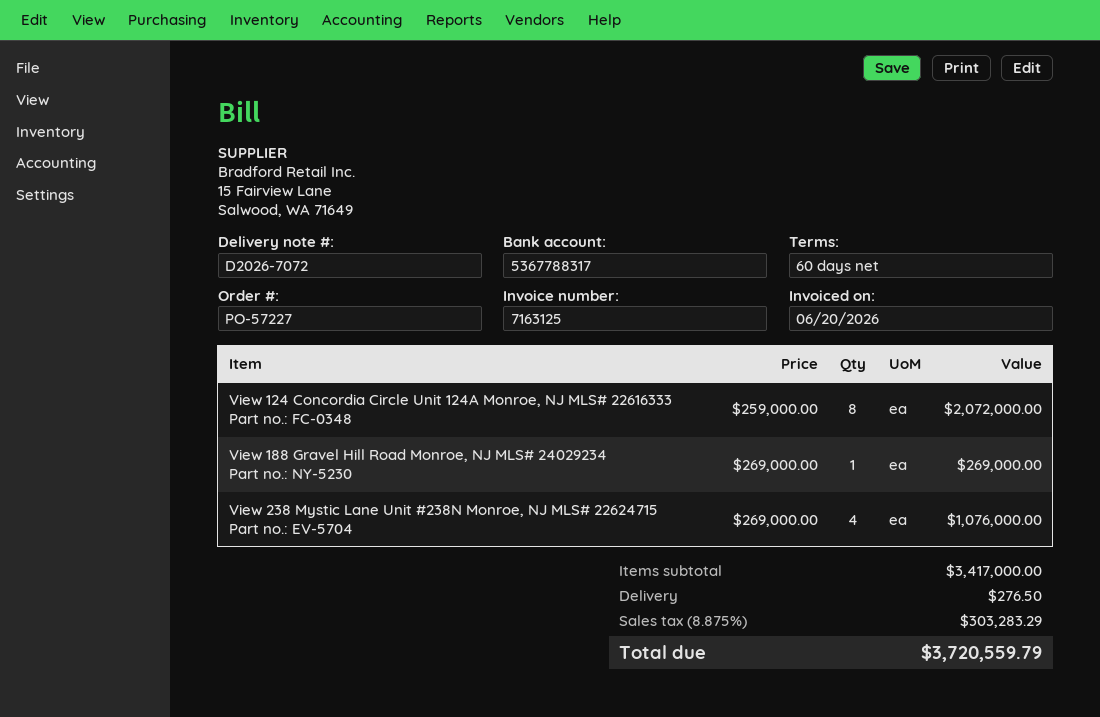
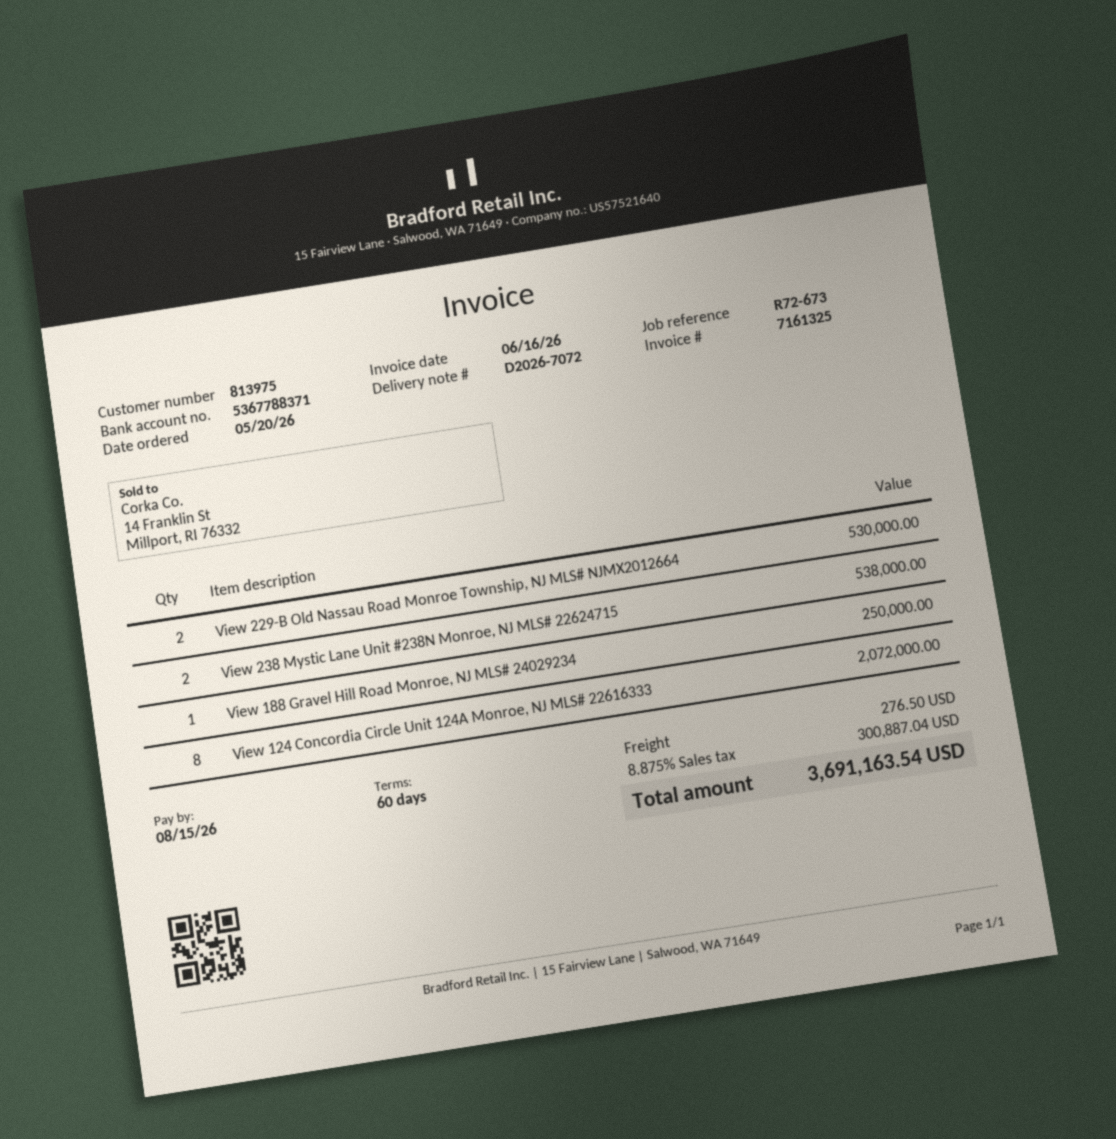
invoice number: 7163125 -> 7161325
invoice date: 2026-06-20 -> 2026-06-16
bank account: 5367788317 -> 5367788371
View 188 Gravel Hill Road Monroe, NJ MLS# 24029234: 1 for 269000.00 -> 1 for 250000.00
View 238 Mystic Lane Unit #238N Monroe, NJ MLS# 22624715: 4 for 1076000.00 -> 2 for 538000.00
View 229-B Old Nassau Road Monroe Township, NJ MLS# NJMX2012664: none -> 2 for 530000.00
tax: 8.875% = 303283.29 -> 8.875% = 300887.04
total: 3720559.79 -> 3691163.54

